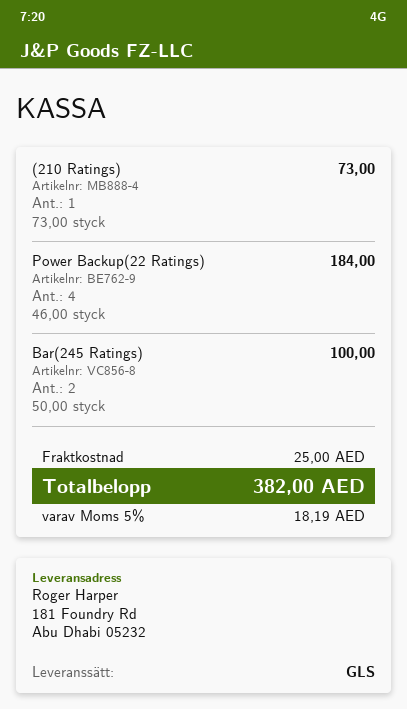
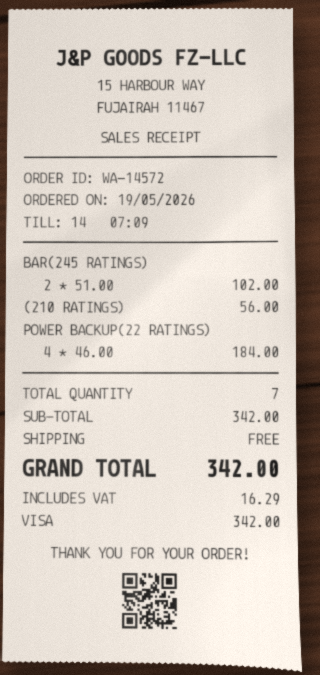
(210 Ratings): 1 x 73.00 = 73.00 -> 1 x 56.00 = 56.00
Bar(245 Ratings): 2 x 50.00 = 100.00 -> 2 x 51.00 = 102.00
shipping: 25.00 -> 0.00
tax: 18.19 -> 16.29
total: 382.00 -> 342.00

